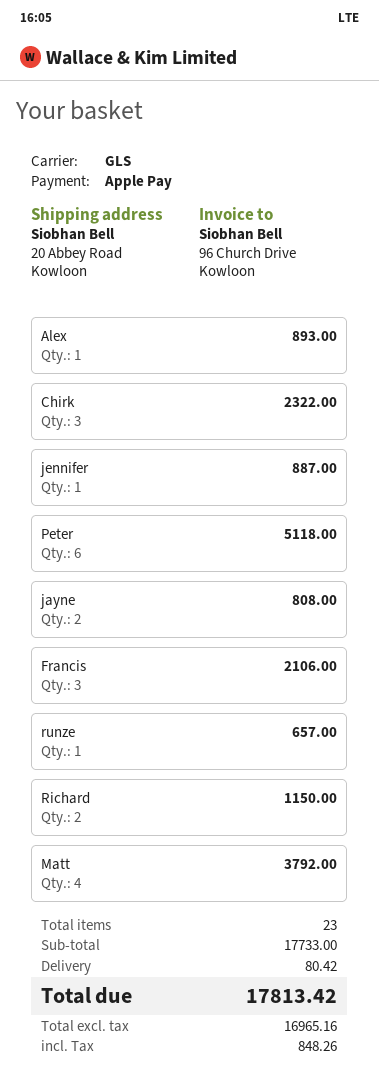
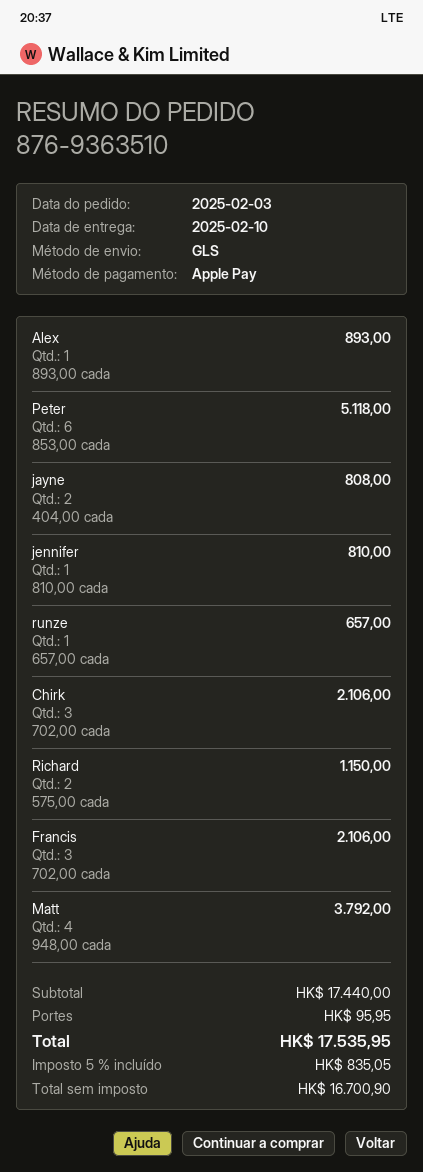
Chirk: 3 for 2322.00 -> 3 for 2106.00
jennifer: 1 for 887.00 -> 1 for 810.00
subtotal: 17733.00 -> 17440.00
shipping: 80.42 -> 95.95
net: 16965.16 -> 16700.90
tax: 848.26 -> 835.05
total: 17813.42 -> 17535.95

